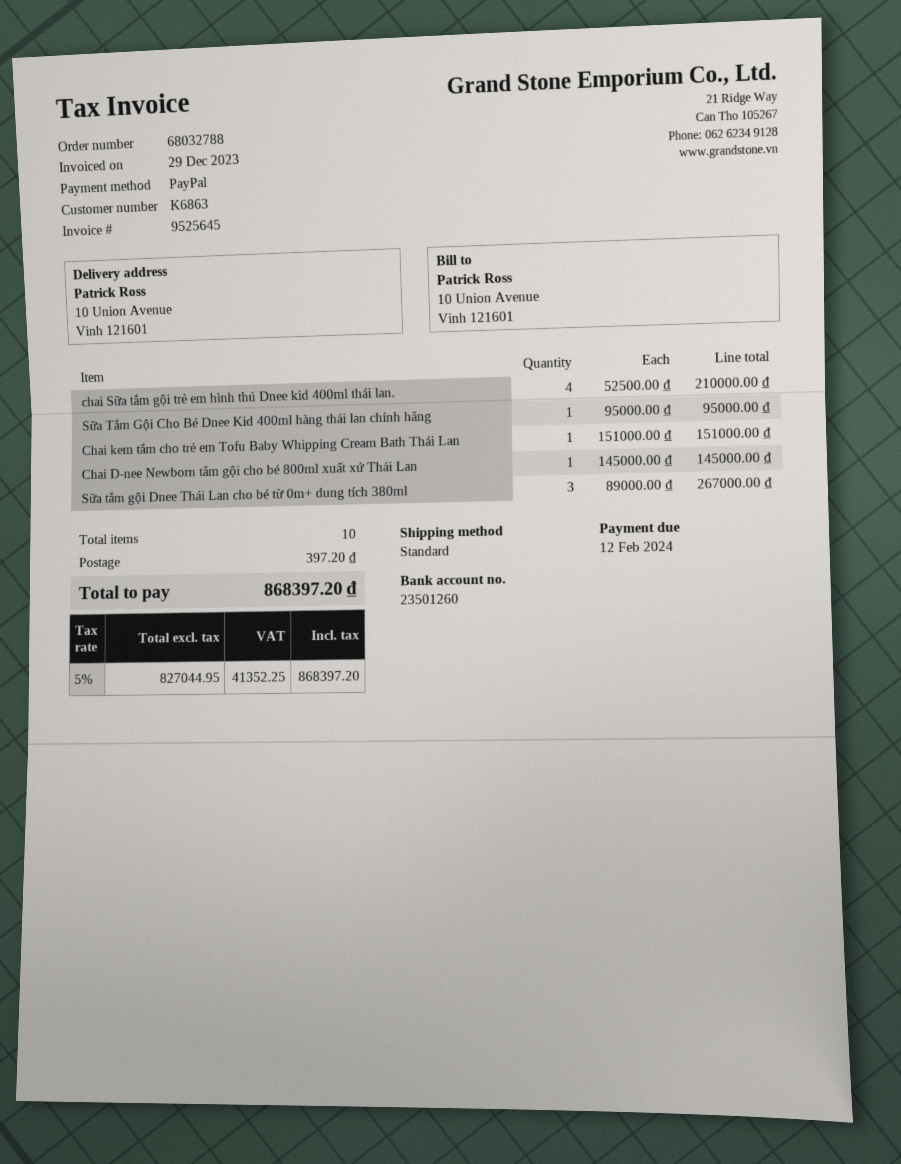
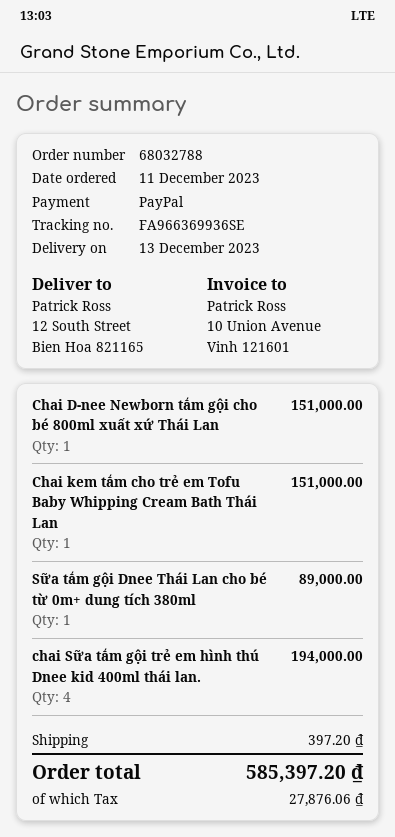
ship to: 10 Union Avenue, Vinh 121601 -> 12 South Street, Bien Hoa 821165
chai Sữa tắm gội trẻ em hình thú Dnee kid 400ml thái lan.: 4 for 210000.00 -> 4 for 194000.00
Sữa Tắm Gội Cho Bé Dnee Kid 400ml hàng thái lan chính hãng: 1 for 95000.00 -> none
Chai D-nee Newborn tắm gội cho bé 800ml xuất xứ Thái Lan: 1 for 145000.00 -> 1 for 151000.00
Sữa tắm gội Dnee Thái Lan cho bé từ 0m+ dung tích 380ml: 3 for 267000.00 -> 1 for 89000.00
tax: 41352.25 -> 27876.06
total: 868397.20 -> 585397.20

